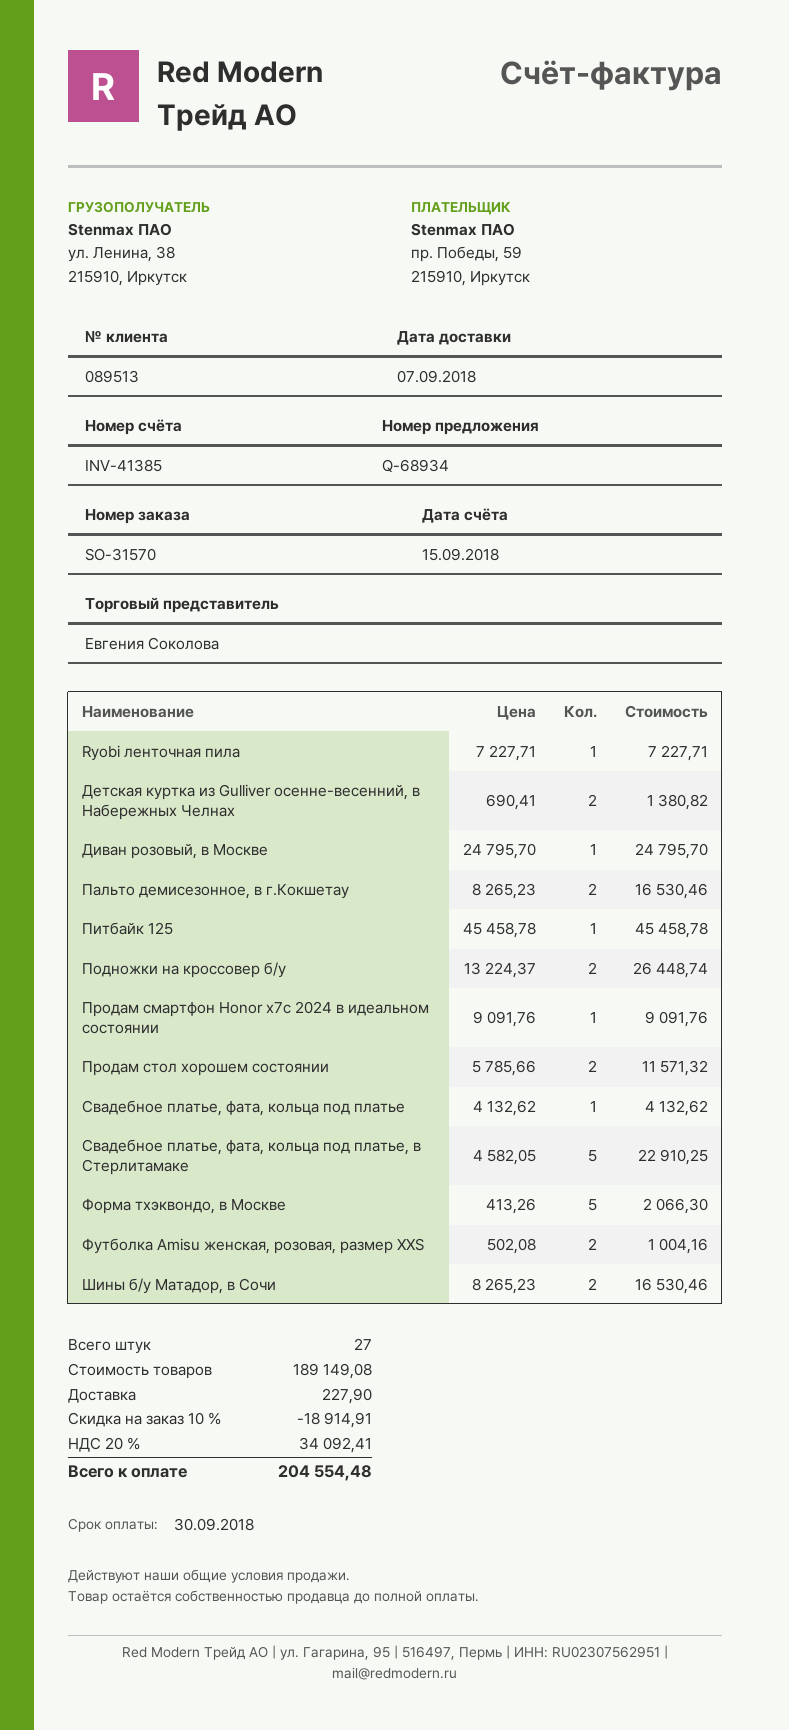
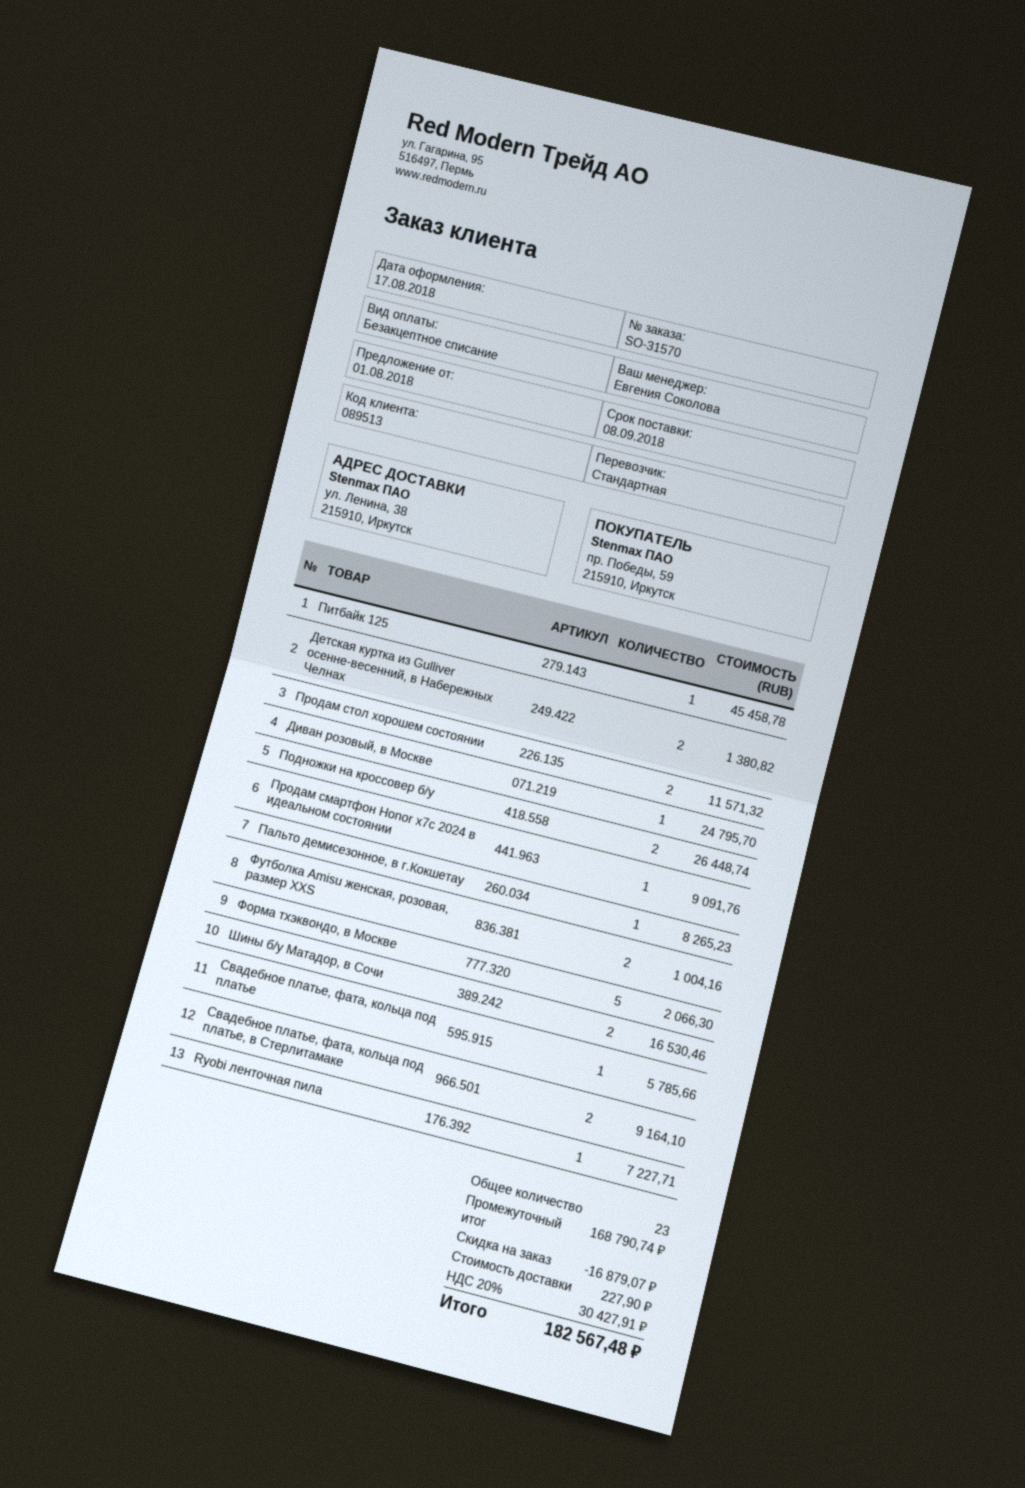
delivery date: 2018-09-07 -> 2018-09-08
Пальто демисезонное, в г.Кокшетау: 2 for 16530.46 -> 1 for 8265.23
Свадебное платье, фата, кольца под платье: 1 for 4132.62 -> 1 for 5785.66
Свадебное платье, фата, кольца под платье, в Стерлитамаке: 5 for 22910.25 -> 2 for 9164.10
total quantity: 27 -> 23
subtotal: 189149.08 -> 168790.74
discount: 18914.91 -> 16879.07
tax: 20% = 34092.41 -> 20% = 30427.91
total: 204554.48 -> 182567.48

